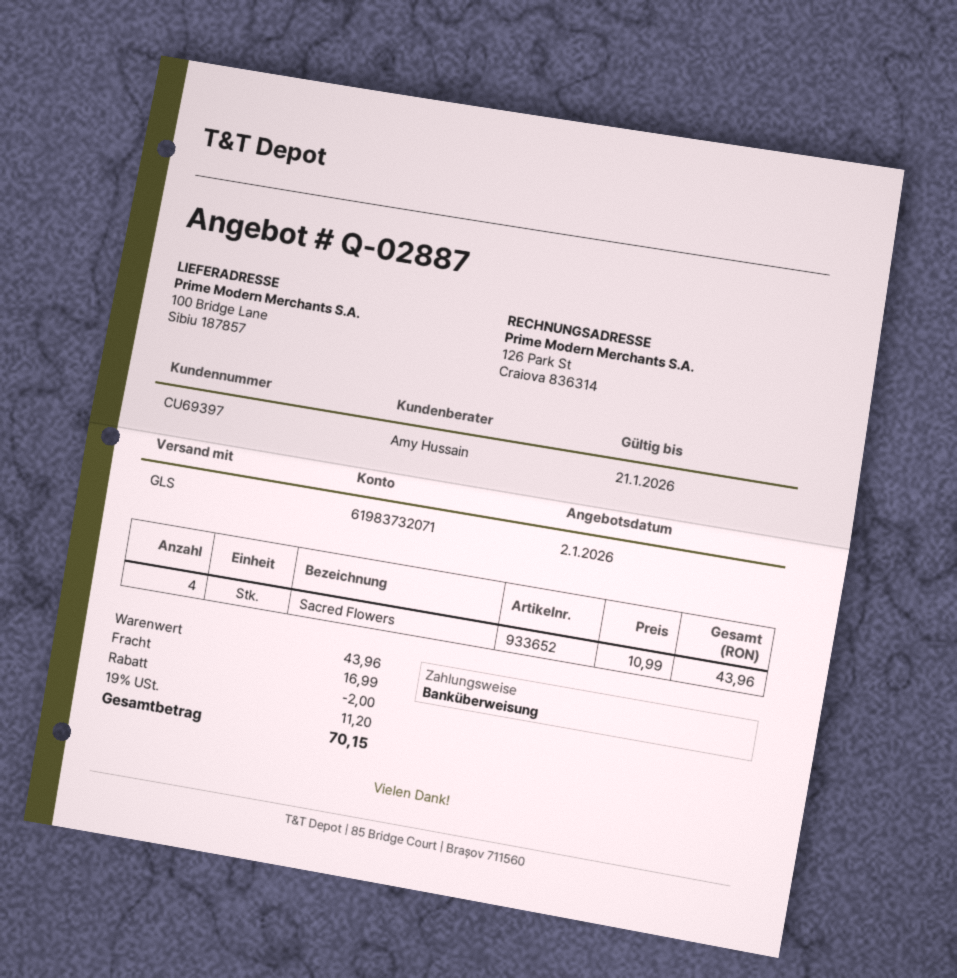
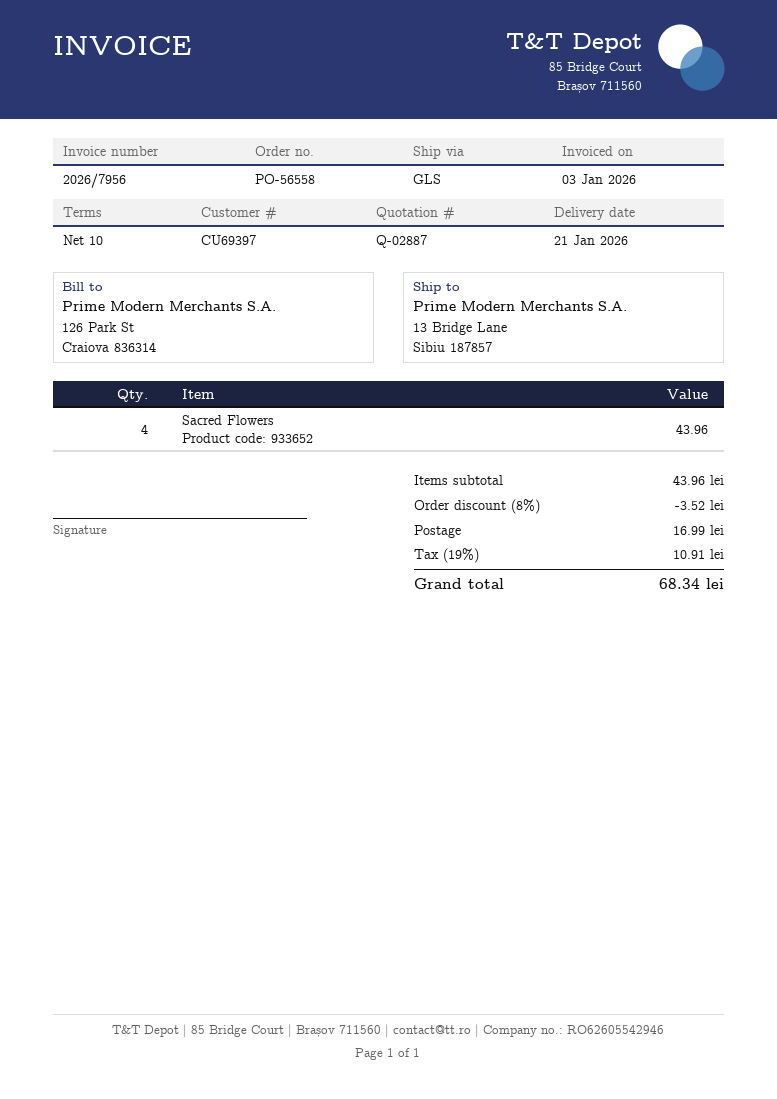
ship to: 100 Bridge Lane, Sibiu 187857 -> 13 Bridge Lane, Sibiu 187857
discount: 2.00 -> 3.52
tax: 19% = 11.20 -> 19% = 10.91
total: 70.15 -> 68.34

